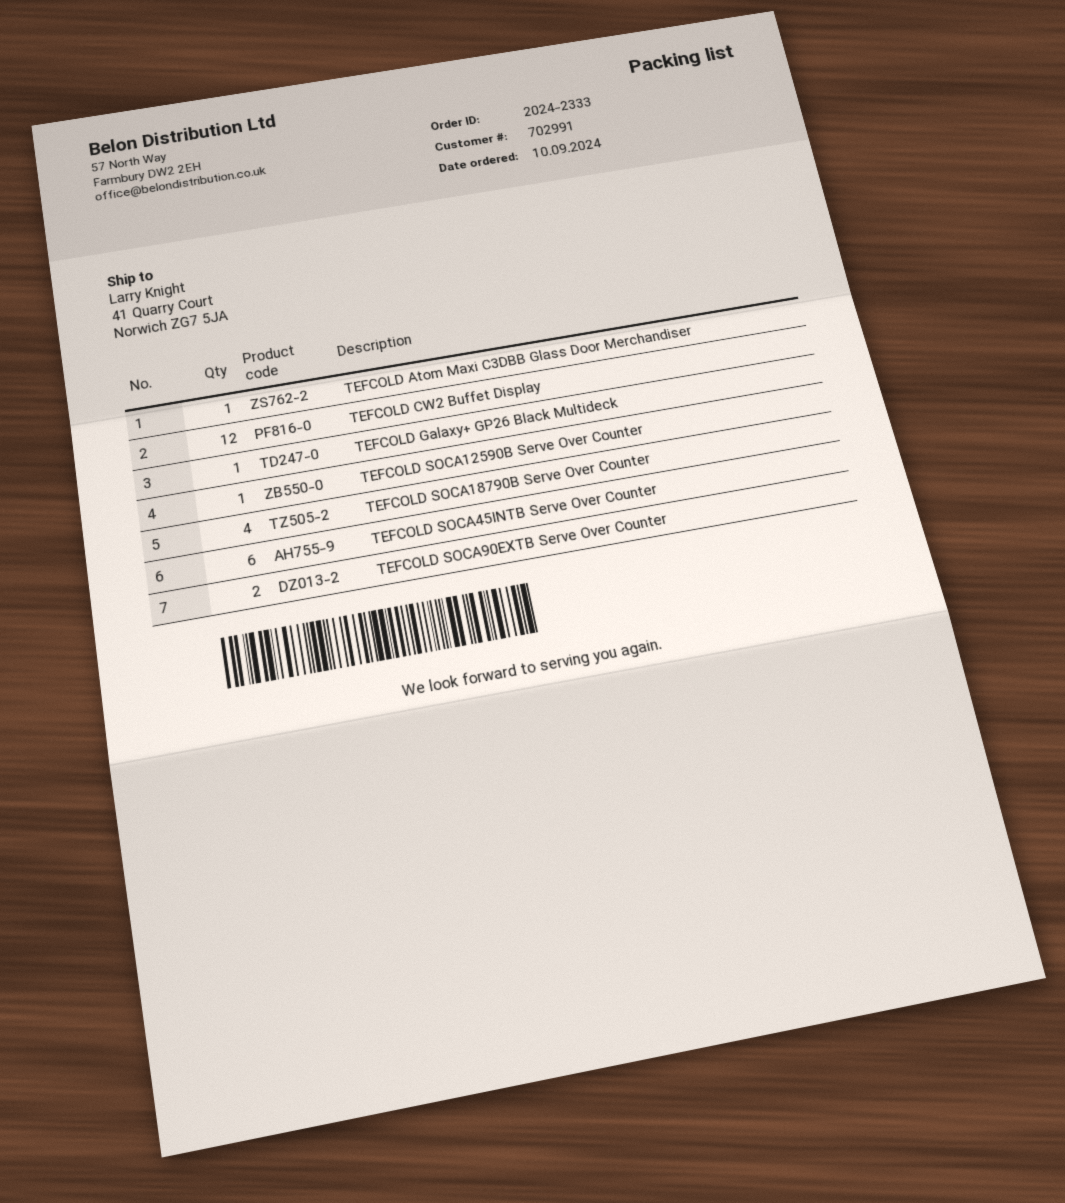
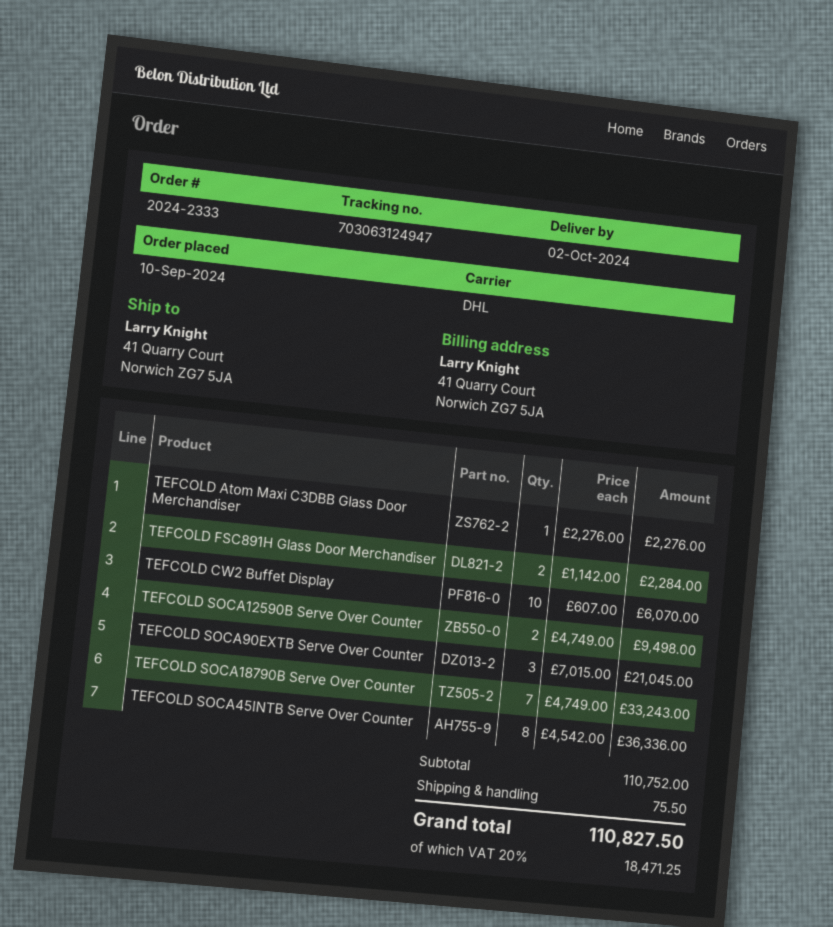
TEFCOLD CW2 Buffet Display: 12 -> 10
TEFCOLD Galaxy+ GP26 Black Multideck: 1 -> none
TEFCOLD SOCA12590B Serve Over Counter: 1 -> 2
TEFCOLD SOCA18790B Serve Over Counter: 4 -> 7
TEFCOLD SOCA45INTB Serve Over Counter: 6 -> 8
TEFCOLD SOCA90EXTB Serve Over Counter: 2 -> 3
TEFCOLD FSC891H Glass Door Merchandiser: none -> 2

